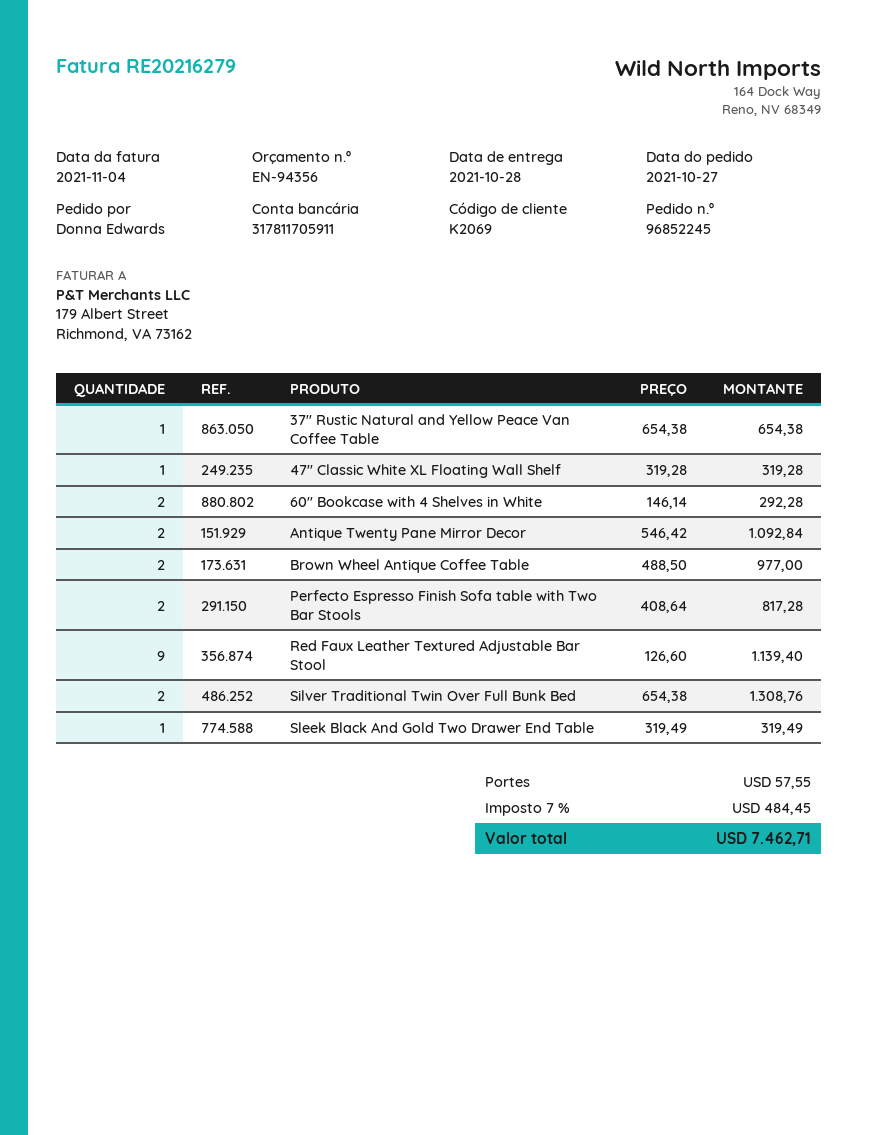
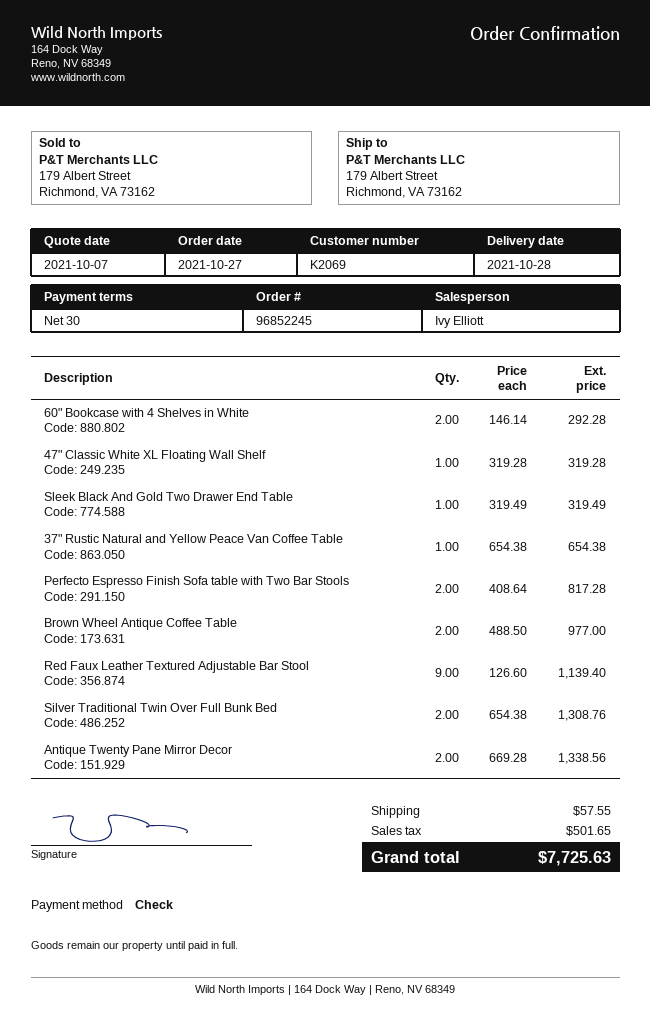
Antique Twenty Pane Mirror Decor: 2 x 546.42 = 1092.84 -> 2 x 669.28 = 1338.56
tax: 484.45 -> 501.65
total: 7462.71 -> 7725.63

